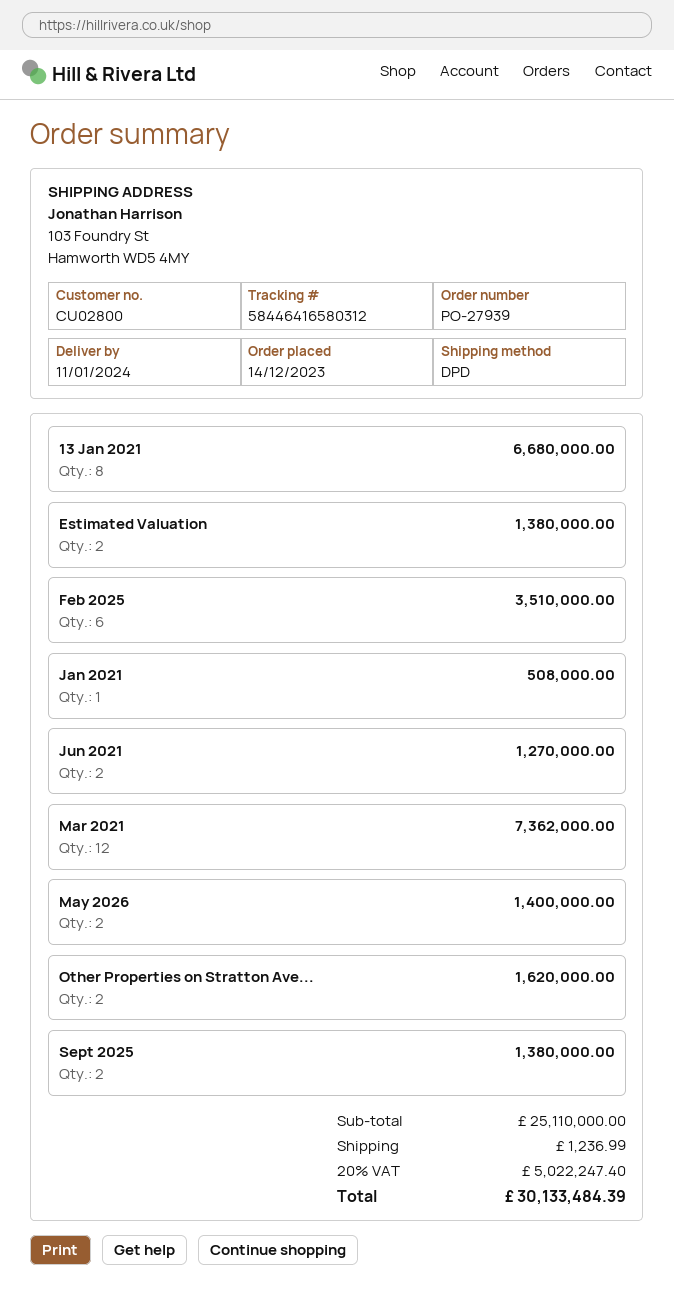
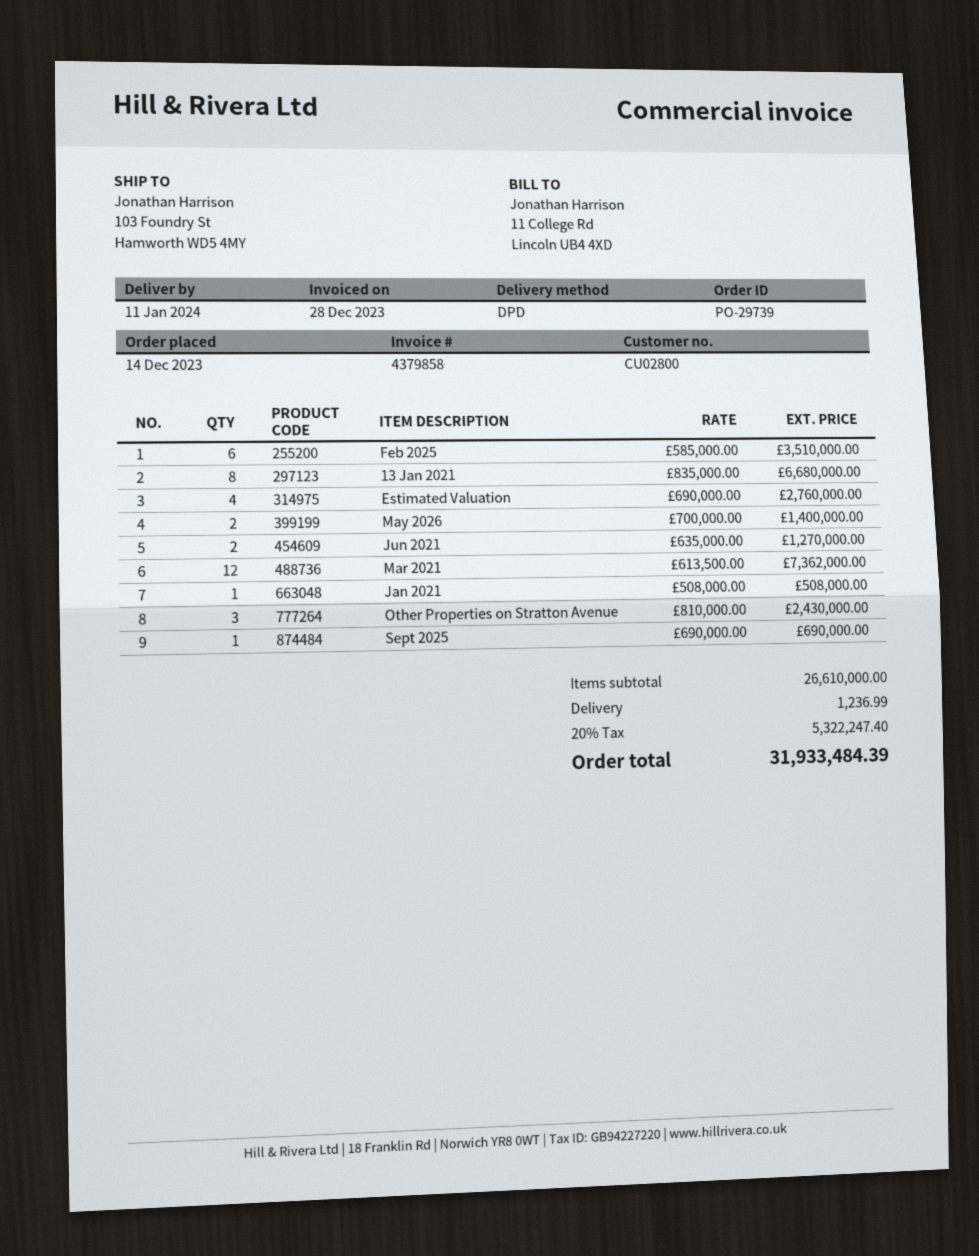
order number: PO-27939 -> PO-29739
Estimated Valuation: 2 for 1380000.00 -> 4 for 2760000.00
Other Properties on Stratton Ave...: 2 for 1620000.00 -> 3 for 2430000.00
Sept 2025: 2 for 1380000.00 -> 1 for 690000.00
subtotal: 25110000.00 -> 26610000.00
tax: 20% = 5022247.40 -> 20% = 5322247.40
total: 30133484.39 -> 31933484.39

